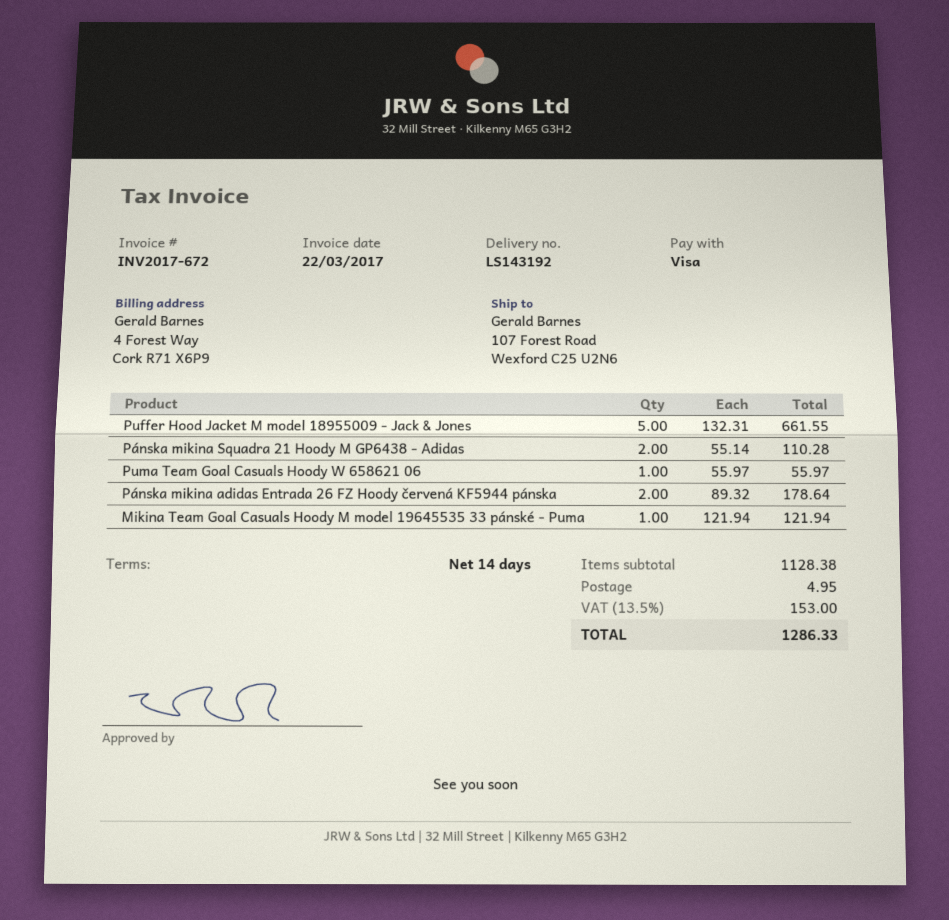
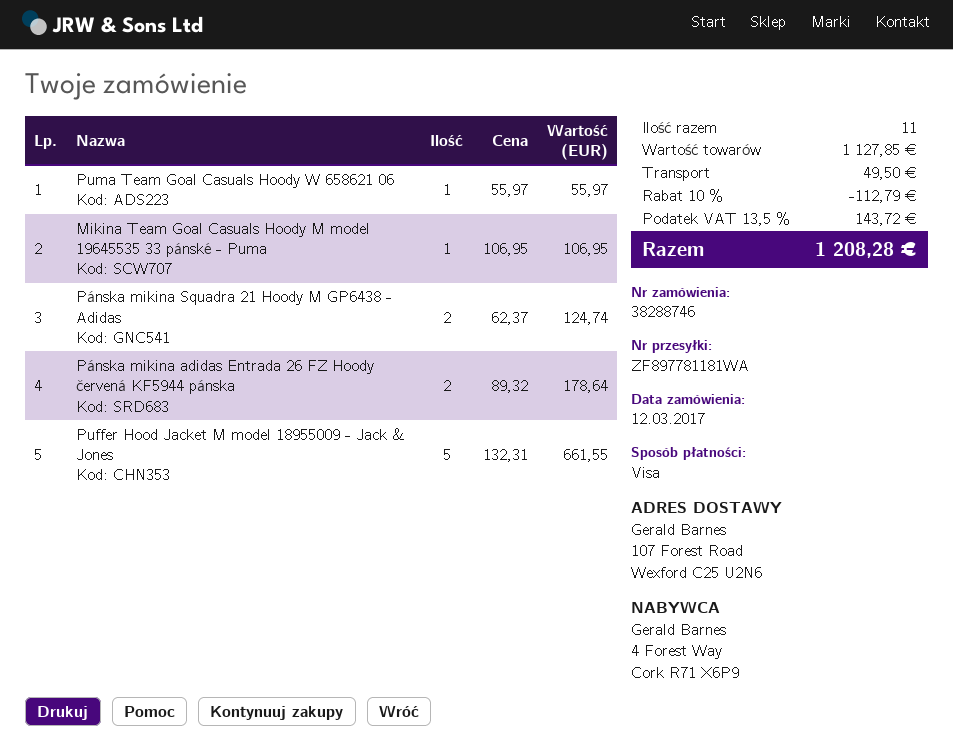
Pánska mikina Squadra 21 Hoody M GP6438 - Adidas: 2 x 55.14 = 110.28 -> 2 x 62.37 = 124.74
Mikina Team Goal Casuals Hoody M model 19645535 33 pánské - Puma: 1 x 121.94 = 121.94 -> 1 x 106.95 = 106.95
subtotal: 1128.38 -> 1127.85
discount: none -> 10% = 112.79
shipping: 4.95 -> 49.50
tax: 13.5% = 153.00 -> 13.5% = 143.72
total: 1286.33 -> 1208.28

